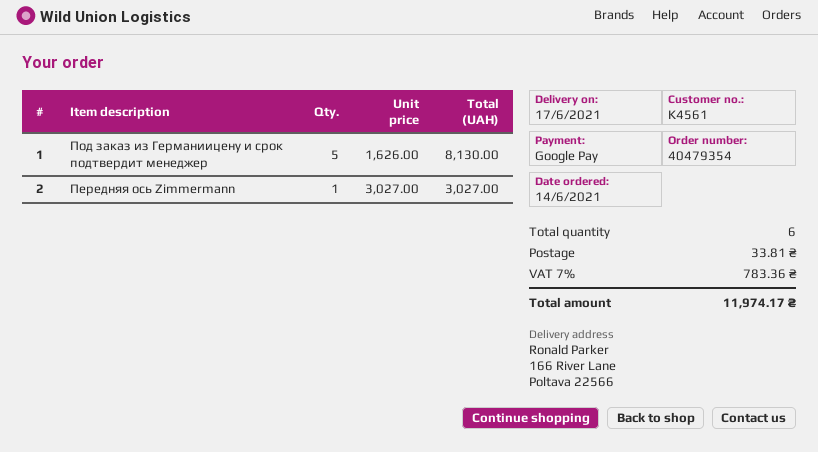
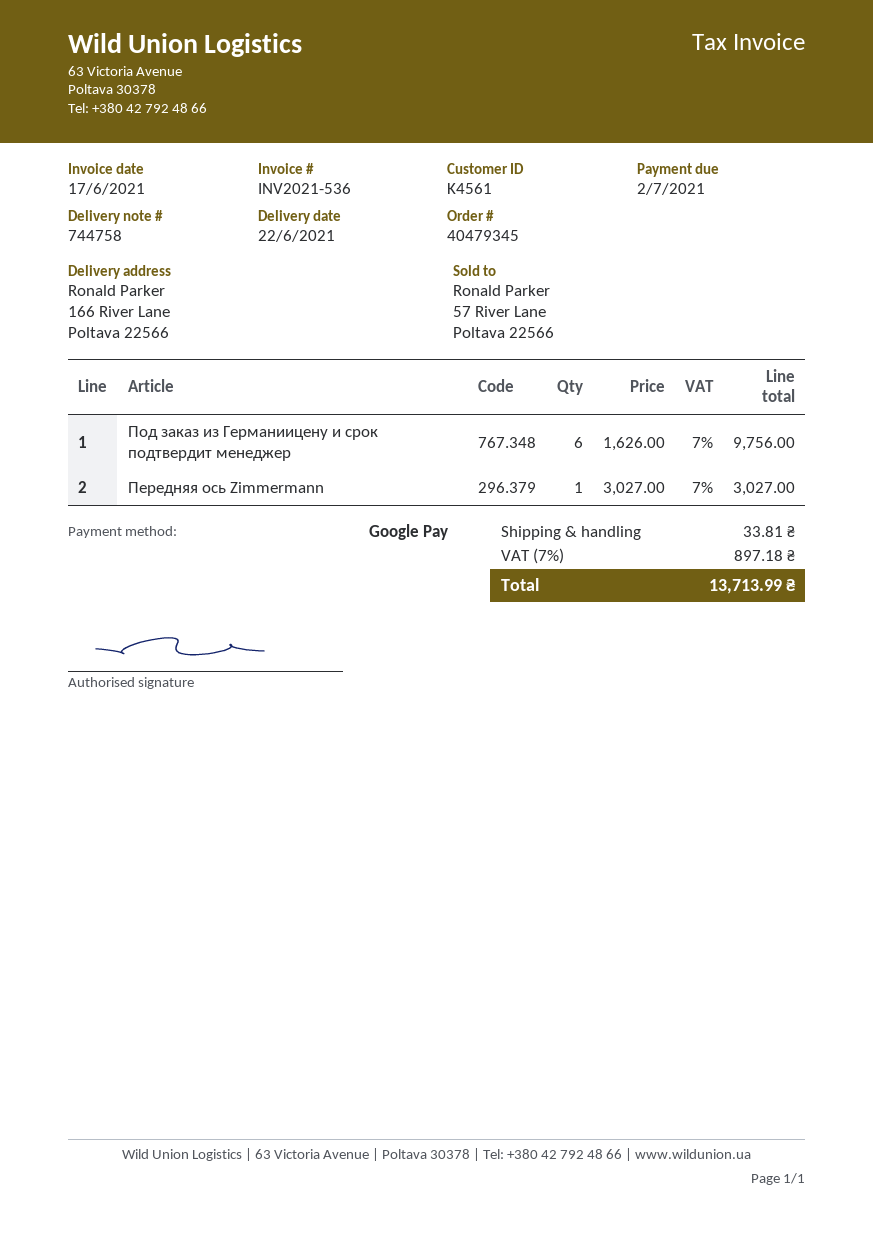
order number: 40479354 -> 40479345
delivery date: 2021-06-17 -> 2021-06-22
Под заказ из Германиицену и срок подтвердит менеджер: 5 x 1626.00 = 8130.00 -> 6 x 1626.00 = 9756.00
tax: 7% = 783.36 -> 7% = 897.18
total: 11974.17 -> 13713.99

